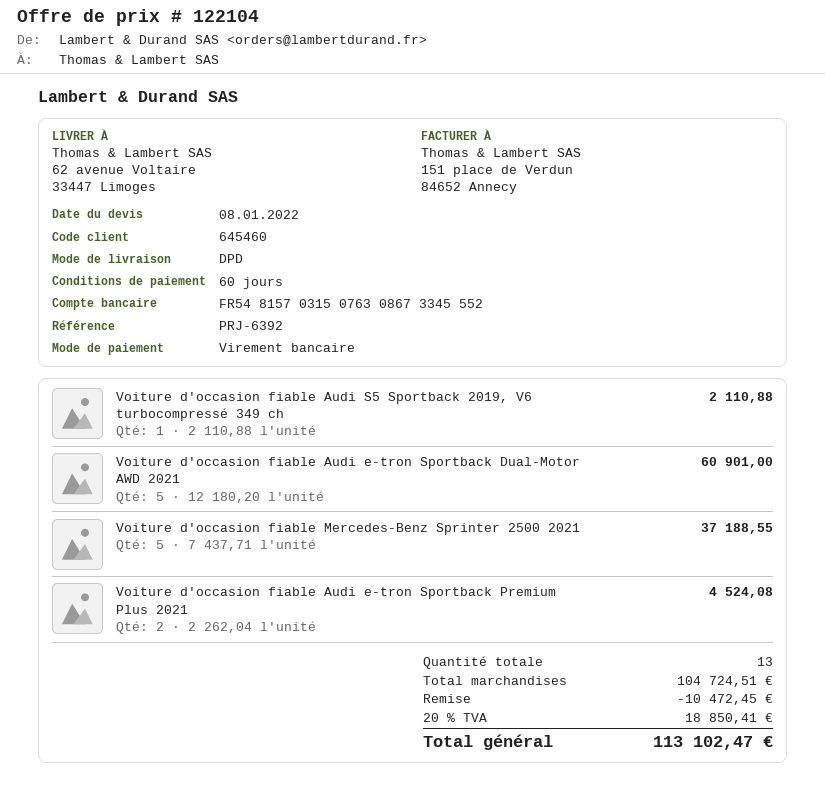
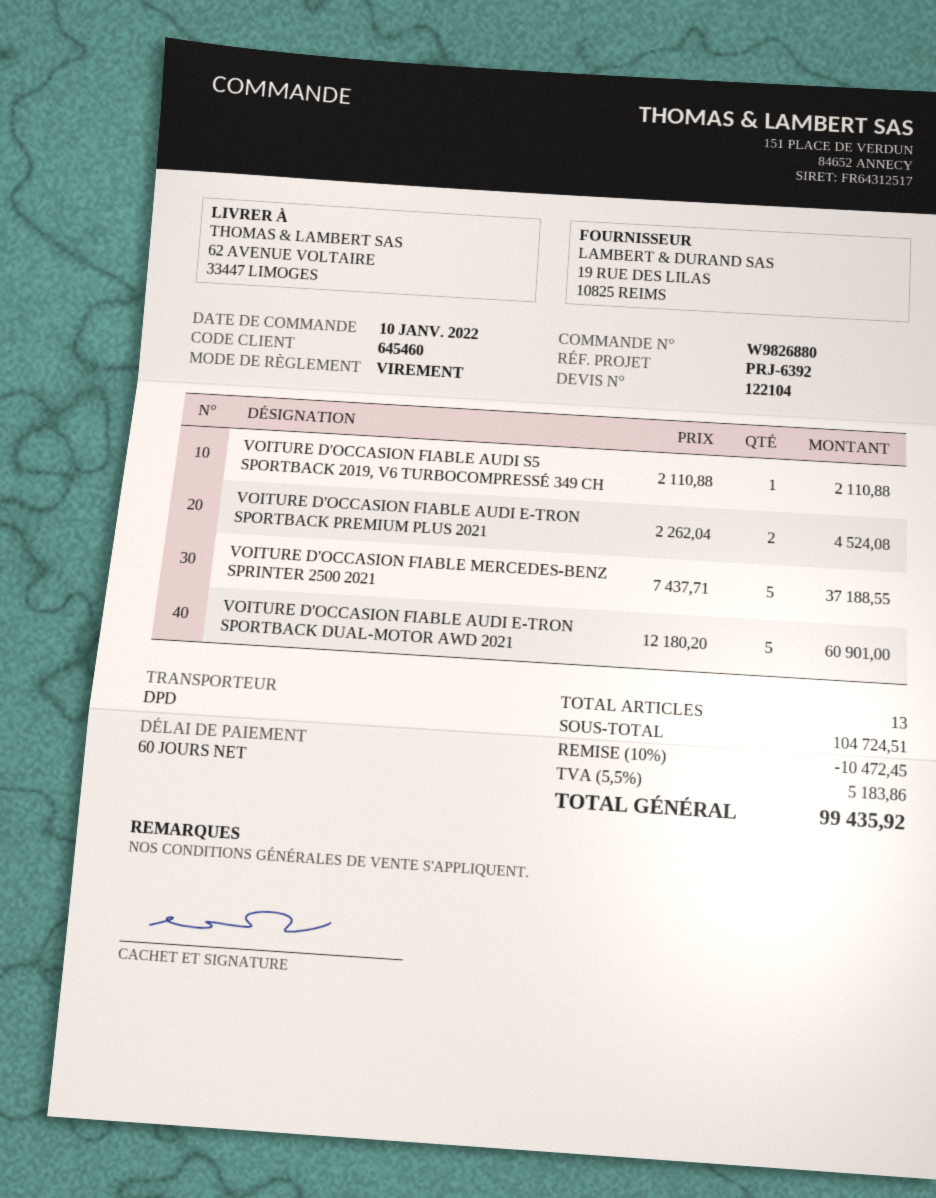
tax: 20% = 18850.41 -> 5.5% = 5183.86
total: 113102.47 -> 99435.92

